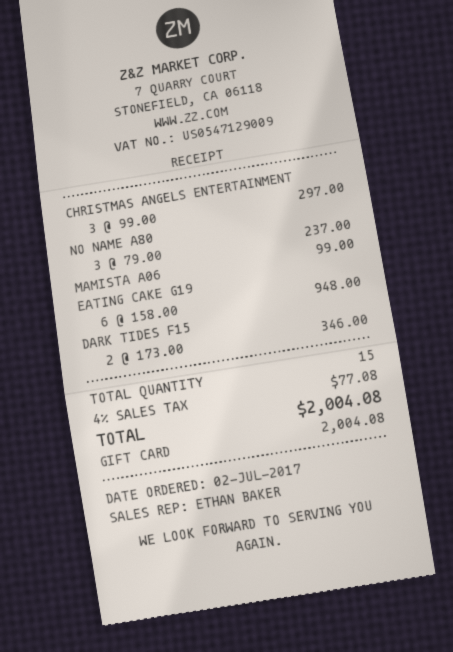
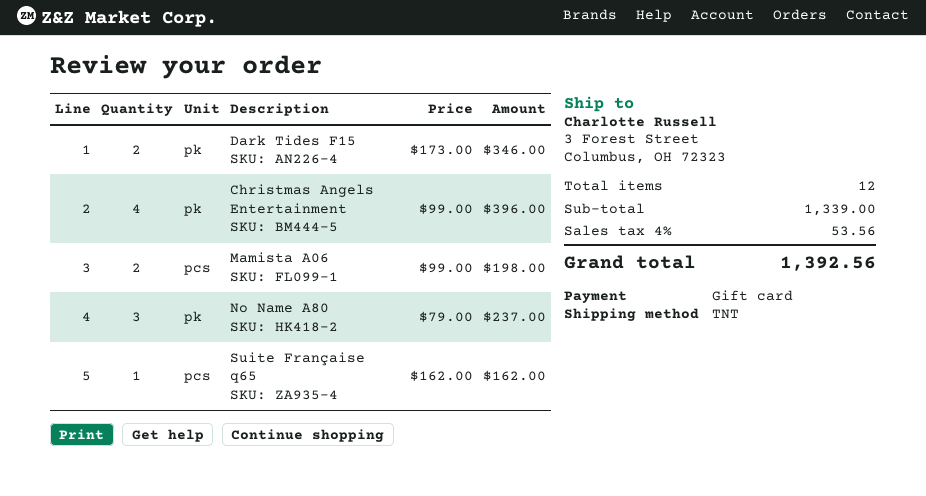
CHRISTMAS ANGELS ENTERTAINMENT: 3 x 99.00 = 297.00 -> 4 x 99.00 = 396.00
MAMISTA A06: 1 x 99.00 = 99.00 -> 2 x 99.00 = 198.00
EATING CAKE G19: 6 x 158.00 = 948.00 -> none
Suite Française q65: none -> 1 x 162.00 = 162.00
total quantity: 15 -> 12
tax: 4% = 77.08 -> 4% = 53.56
total: 2004.08 -> 1392.56

